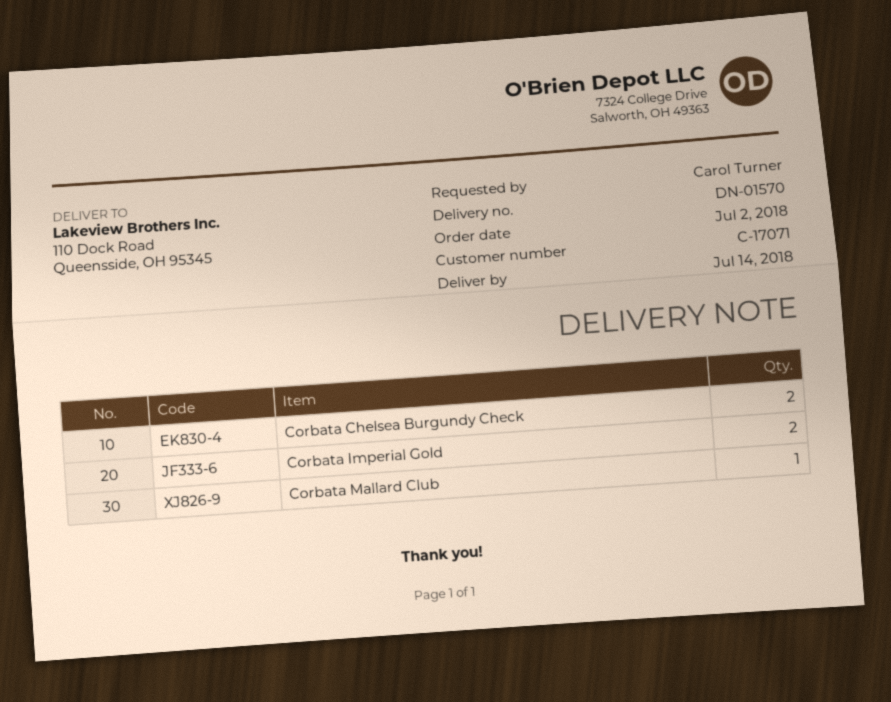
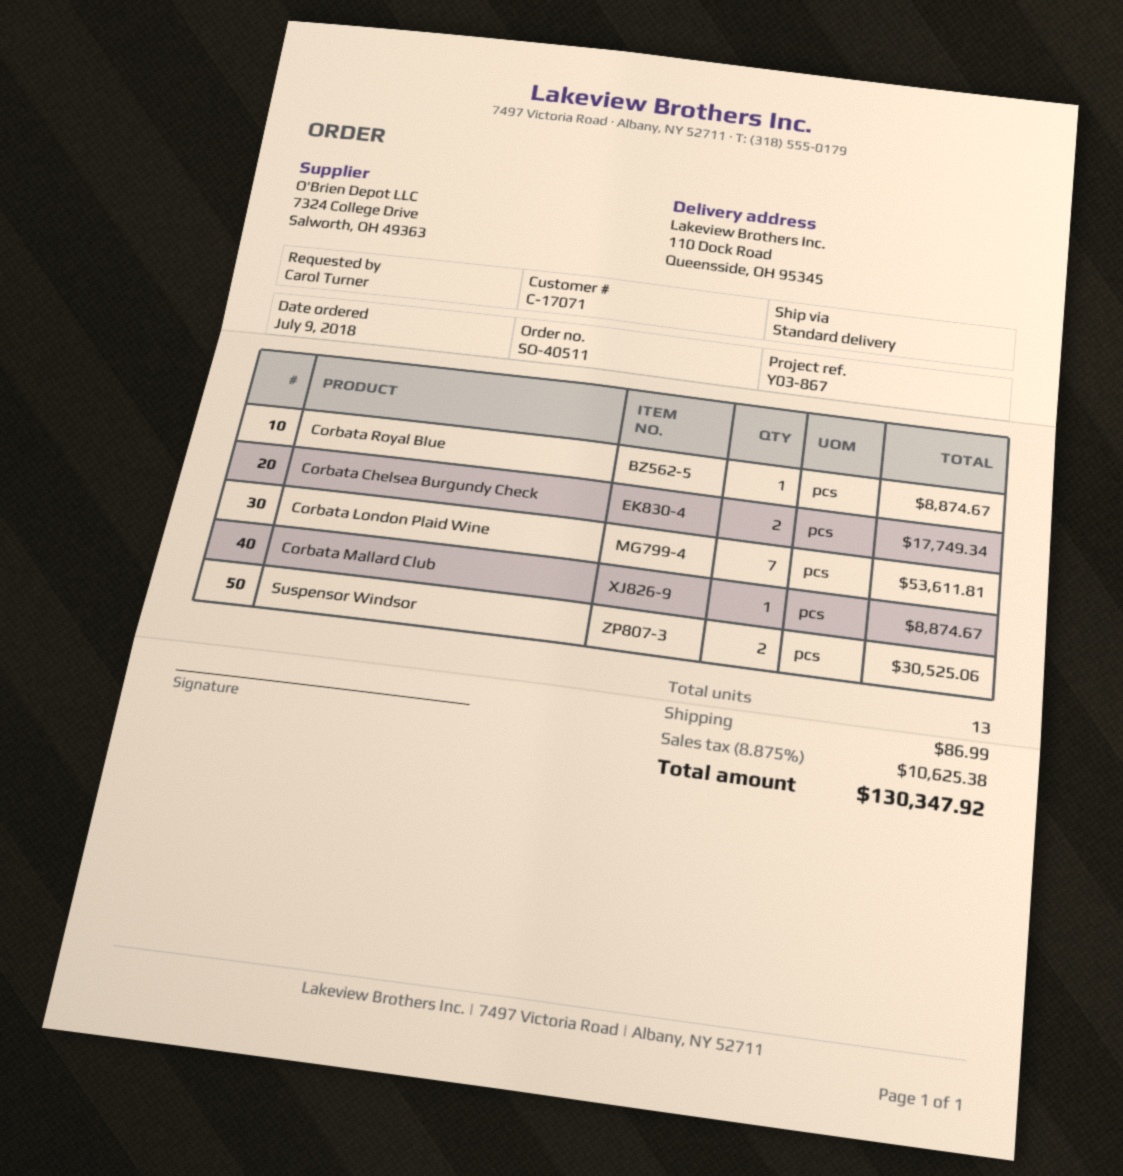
order date: 2018-07-02 -> 2018-07-09
Corbata Imperial Gold: 2 -> none
Corbata Royal Blue: none -> 1
Corbata London Plaid Wine: none -> 7
Suspensor Windsor: none -> 2

